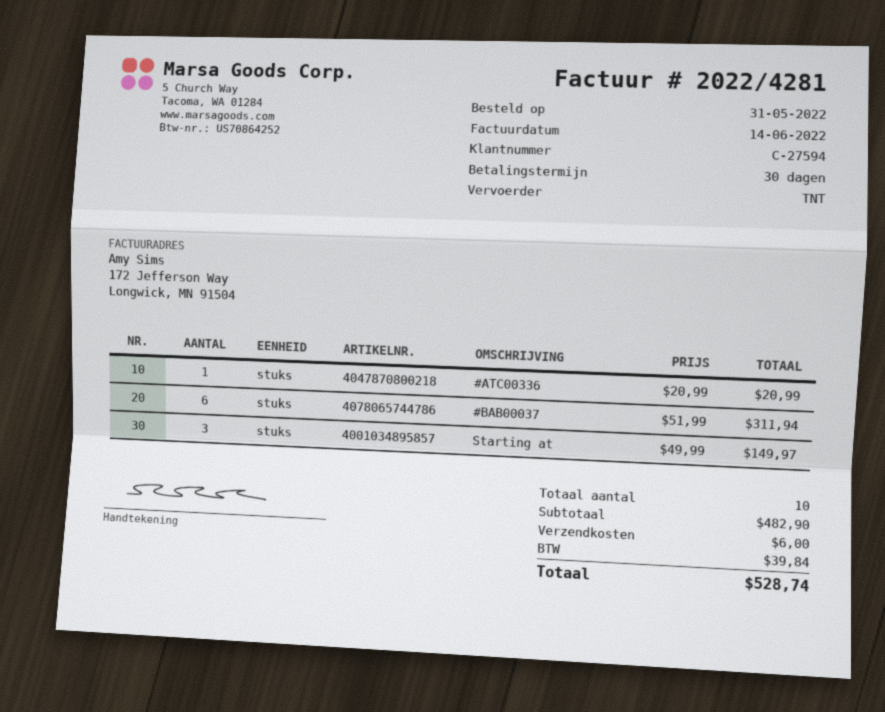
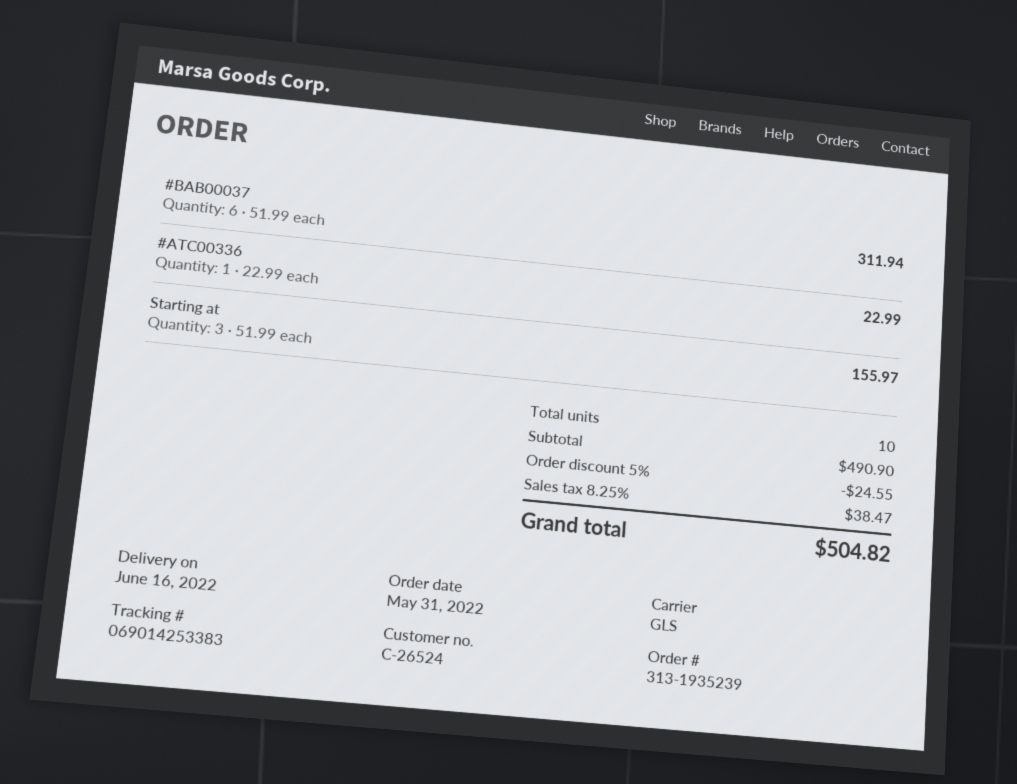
customer number: C-27594 -> C-26524
shipping method: TNT -> GLS
#ATC00336: 1 x 20.99 = 20.99 -> 1 x 22.99 = 22.99
Starting at: 3 x 49.99 = 149.97 -> 3 x 51.99 = 155.97
subtotal: 482.90 -> 490.90
discount: none -> 5% = 24.55
shipping: 6.00 -> none
tax: 39.84 -> 38.47
total: 528.74 -> 504.82

